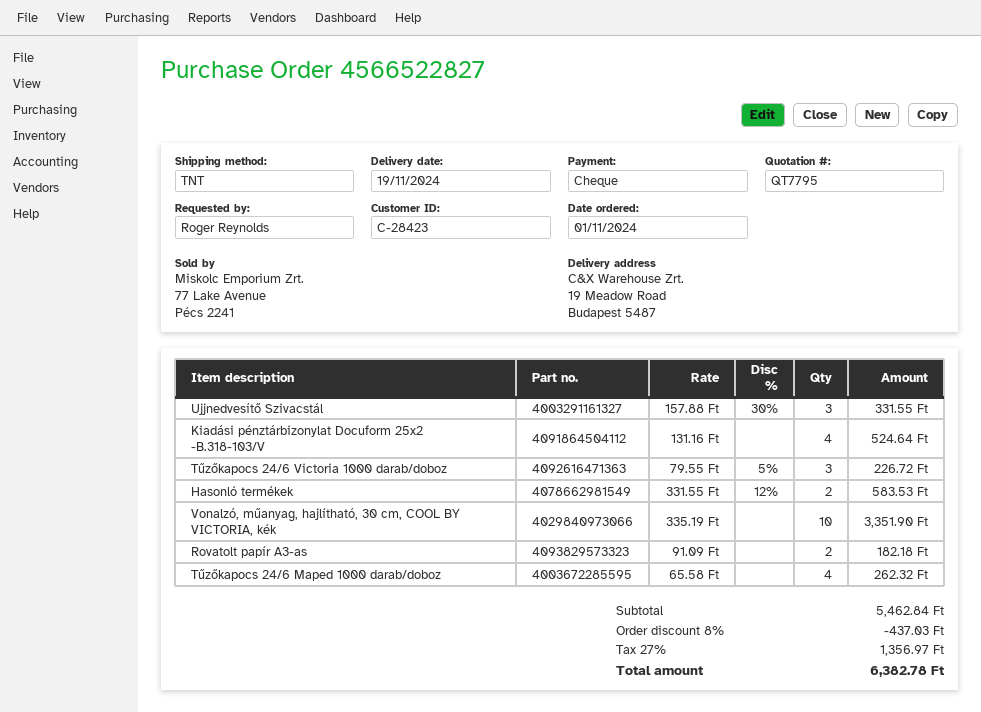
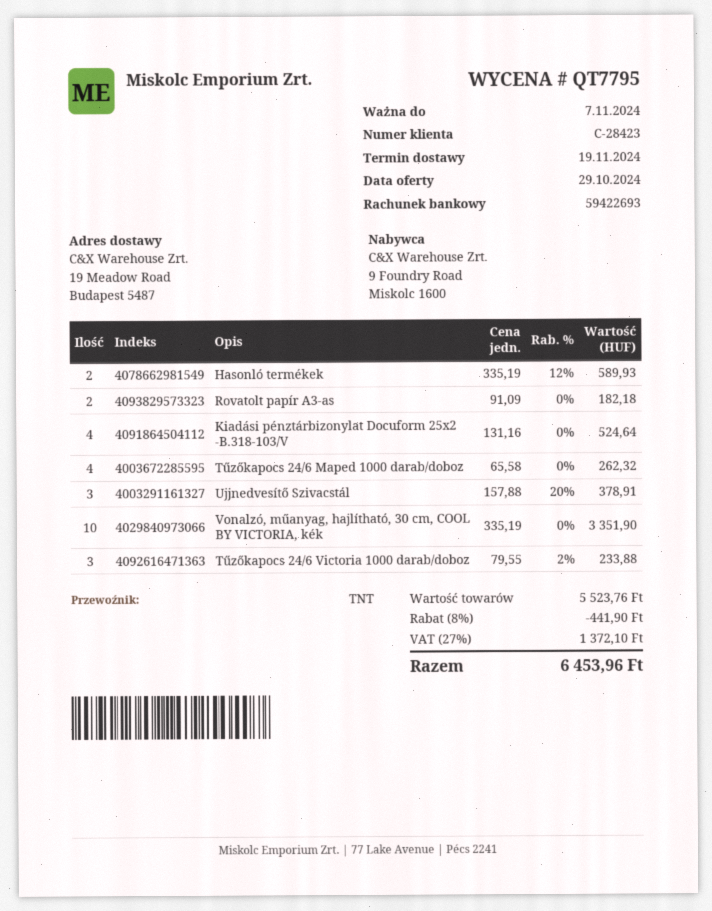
Ujjnedvesítő Szivacstál: 3 x 157.88 - 30% = 331.55 -> 3 x 157.88 - 20% = 378.91
Tűzőkapocs 24/6 Victoria 1000 darab/doboz: 3 x 79.55 - 5% = 226.72 -> 3 x 79.55 - 2% = 233.88
Hasonló termékek: 2 x 331.55 - 12% = 583.53 -> 2 x 335.19 - 12% = 589.93
subtotal: 5462.84 -> 5523.76
discount: 8% = 437.03 -> 8% = 441.90
tax: 27% = 1356.97 -> 27% = 1372.10
total: 6382.78 -> 6453.96

